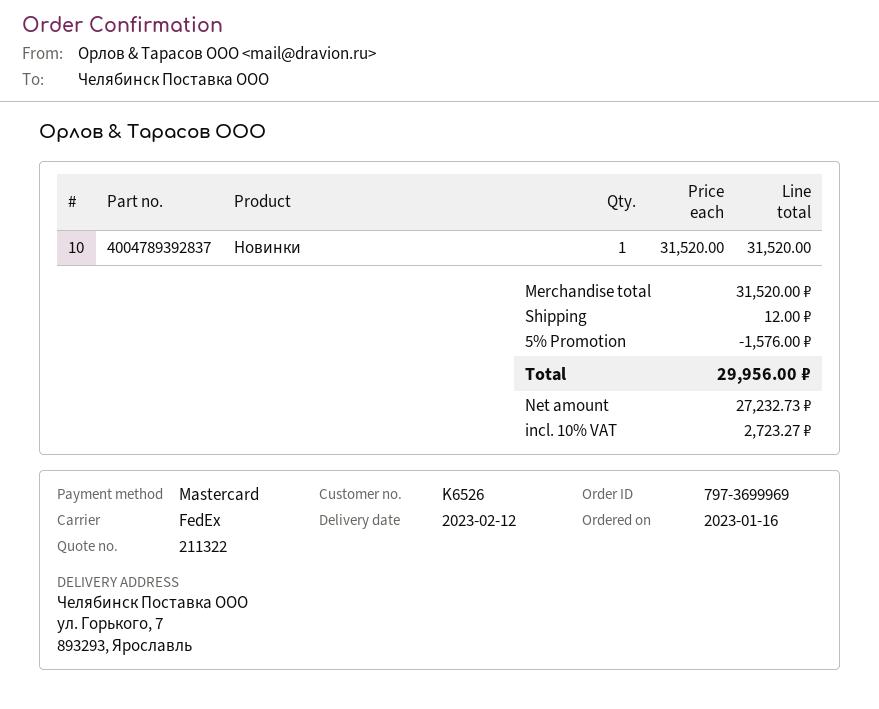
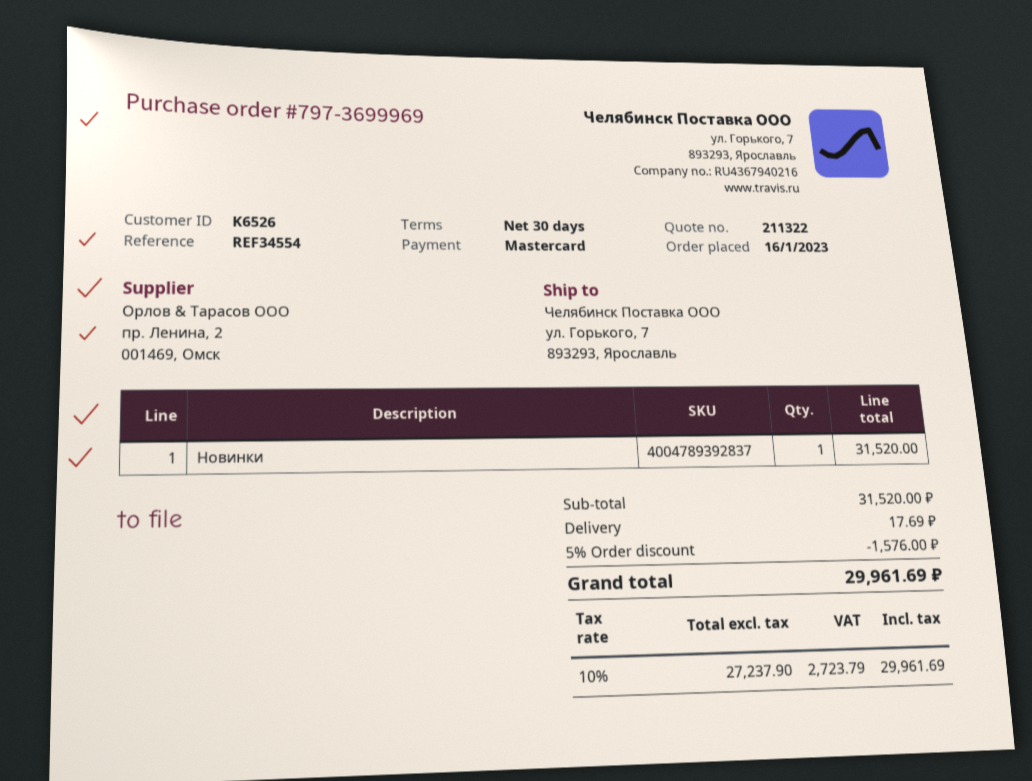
shipping: 12.00 -> 17.69
net: 27232.73 -> 27237.90
tax: 10% = 2723.27 -> 10% = 2723.79
total: 29956.00 -> 29961.69

